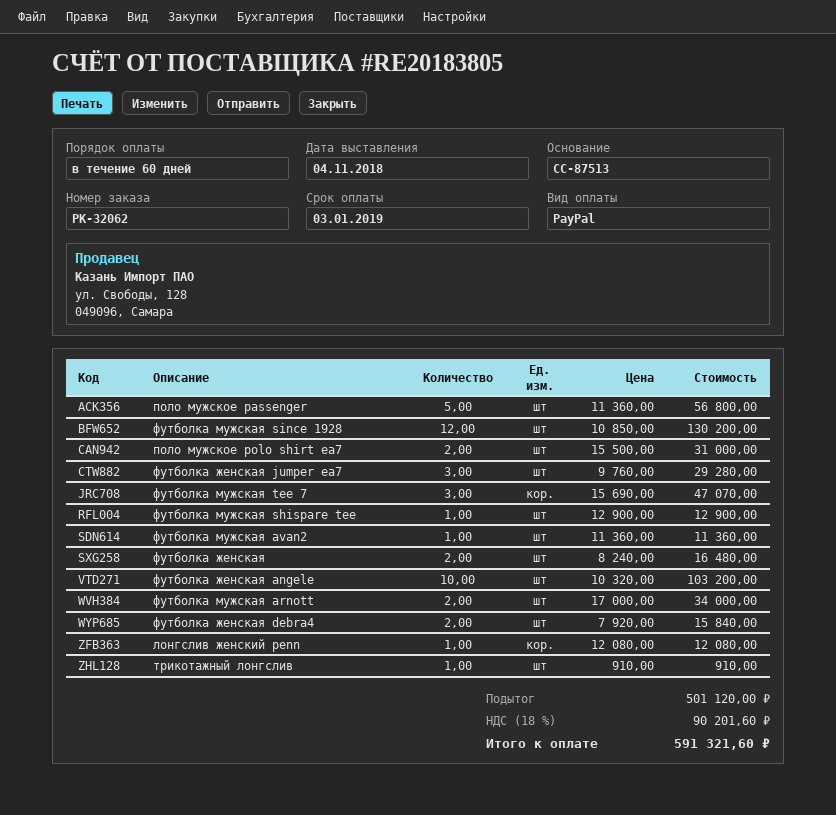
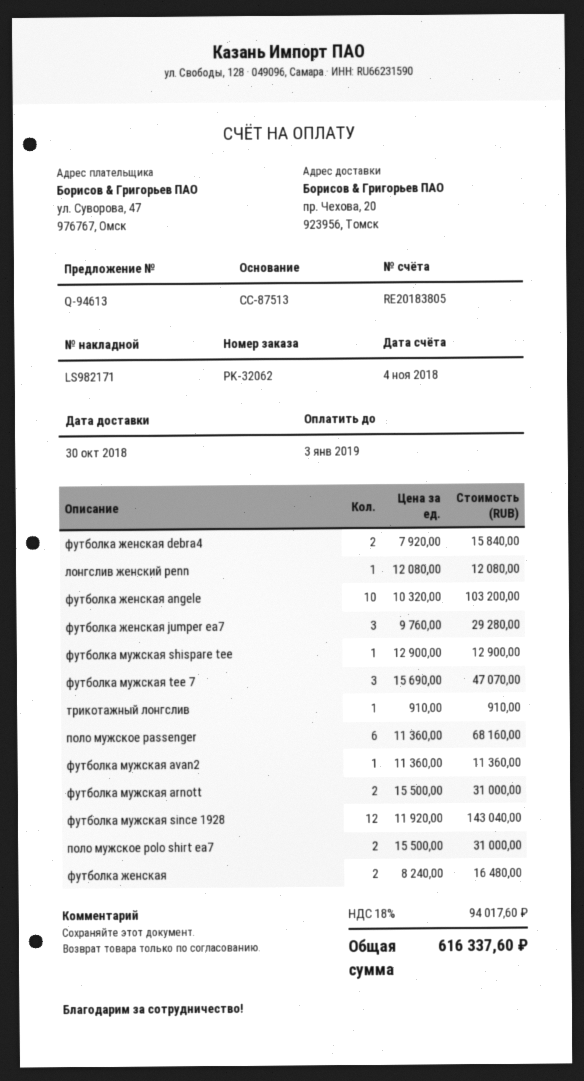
поло мужское passenger: 5 x 11360.00 = 56800.00 -> 6 x 11360.00 = 68160.00
футболка мужская since 1928: 12 x 10850.00 = 130200.00 -> 12 x 11920.00 = 143040.00
футболка мужская arnott: 2 x 17000.00 = 34000.00 -> 2 x 15500.00 = 31000.00
tax: 18% = 90201.60 -> 18% = 94017.60
total: 591321.60 -> 616337.60

